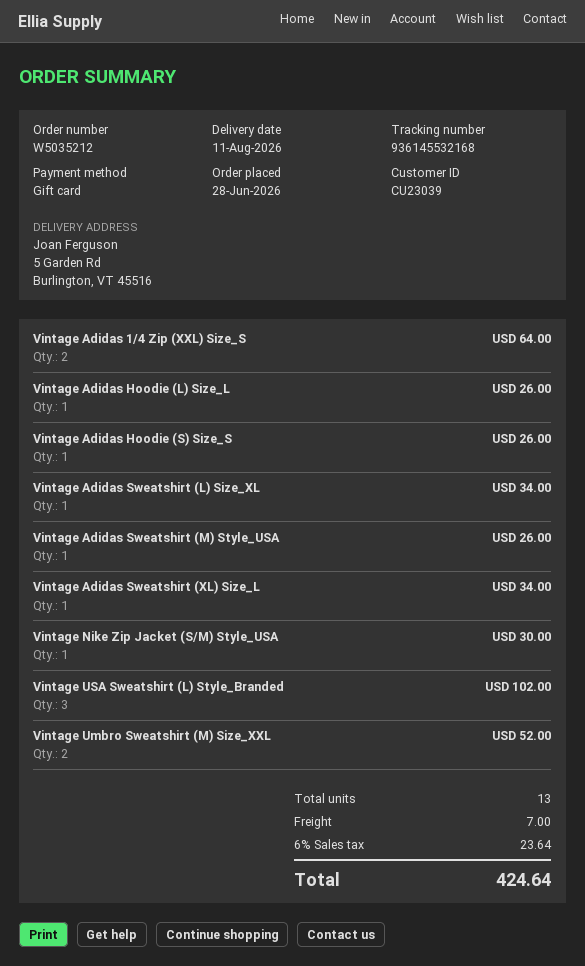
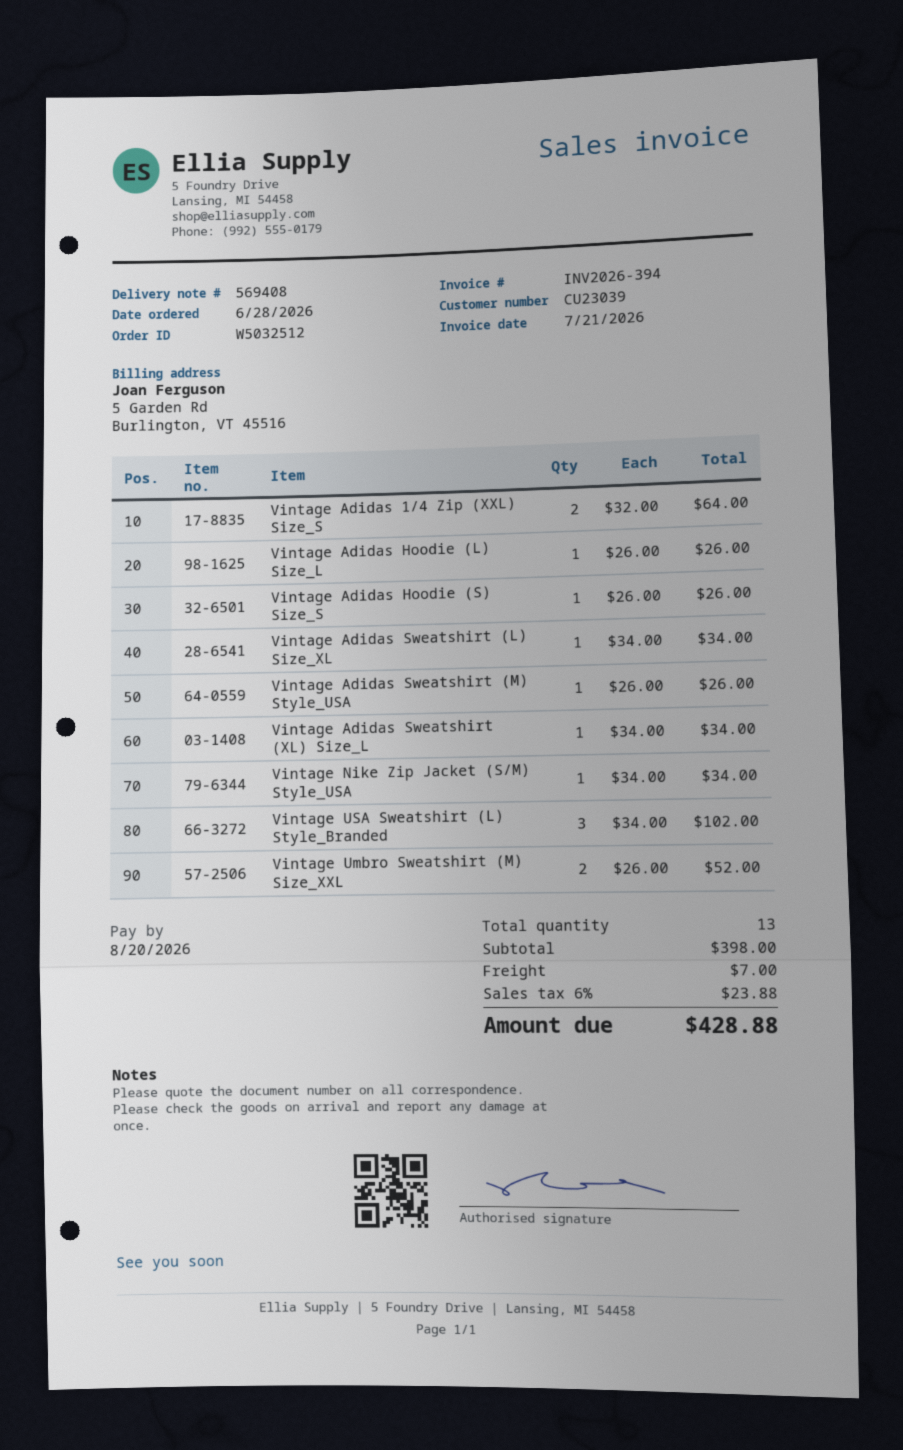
order number: W5035212 -> W5032512
Vintage Nike Zip Jacket (S/M) Style_USA: 1 for 30.00 -> 1 for 34.00
tax: 6% = 23.64 -> 6% = 23.88
total: 424.64 -> 428.88

